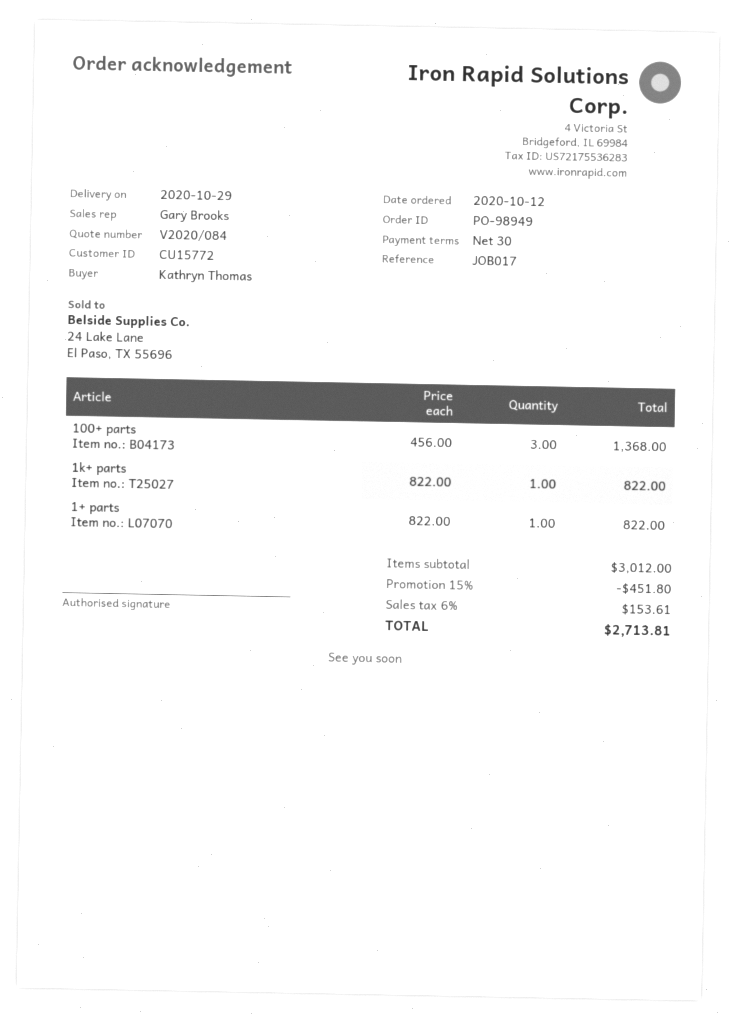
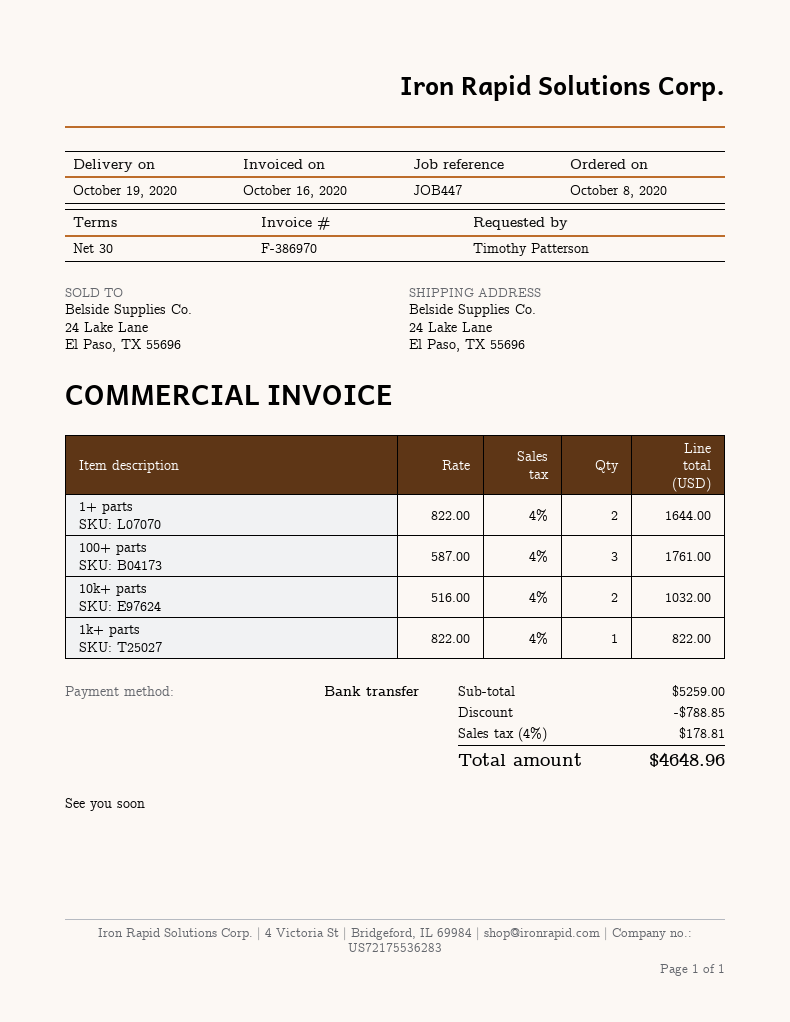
order date: 2020-10-12 -> 2020-10-08
delivery date: 2020-10-29 -> 2020-10-19
reference: JOB017 -> JOB447
ordered by: Kathryn Thomas -> Timothy Patterson
100+ parts: 3 x 456.00 = 1368.00 -> 3 x 587.00 = 1761.00
1+ parts: 1 x 822.00 = 822.00 -> 2 x 822.00 = 1644.00
10k+ parts: none -> 2 x 516.00 = 1032.00
subtotal: 3012.00 -> 5259.00
discount: 451.80 -> 788.85
tax: 6% = 153.61 -> 4% = 178.81
total: 2713.81 -> 4648.96

